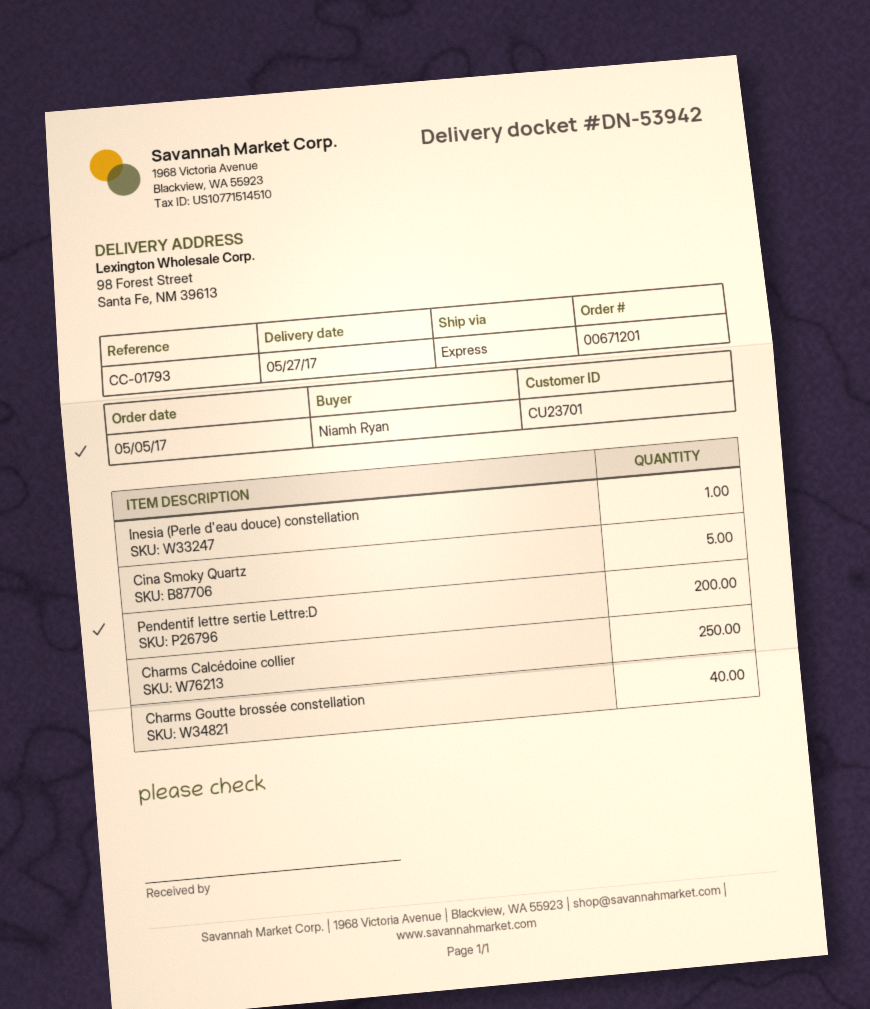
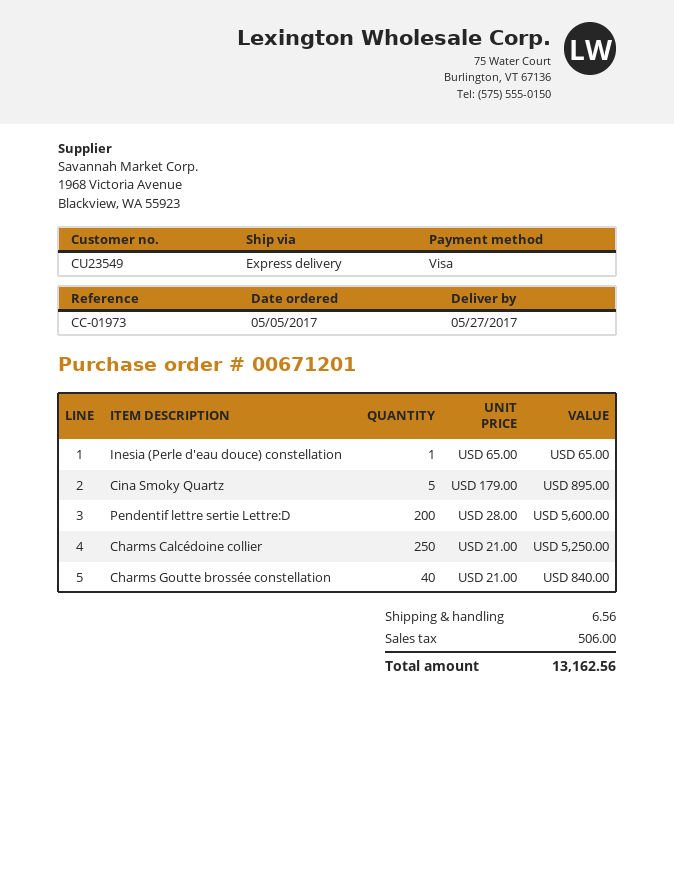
customer number: CU23701 -> CU23549
reference: CC-01793 -> CC-01973

